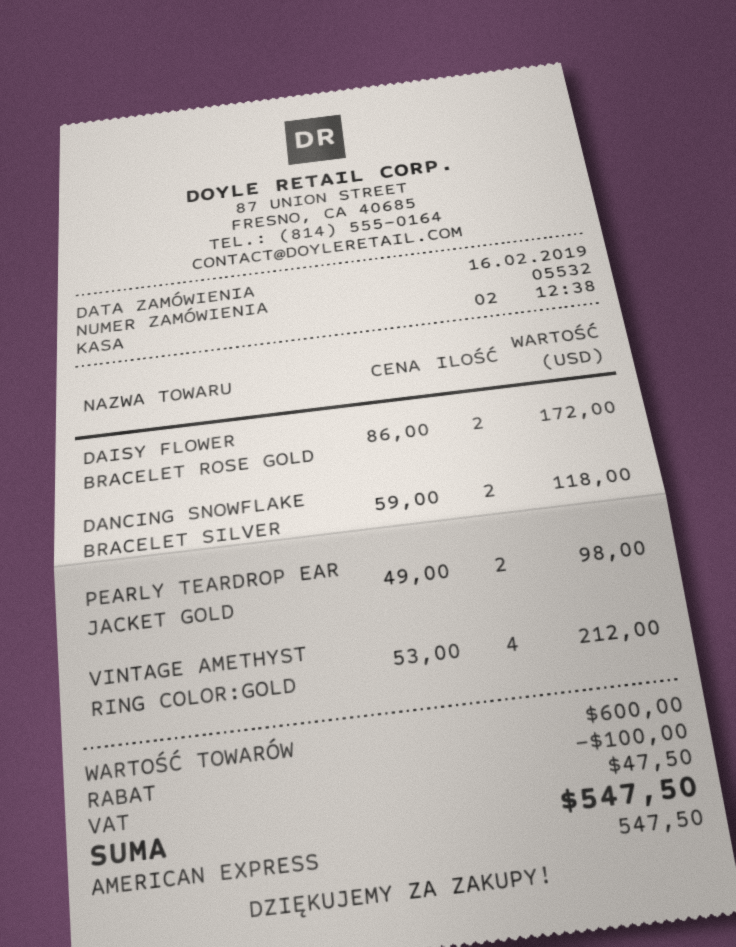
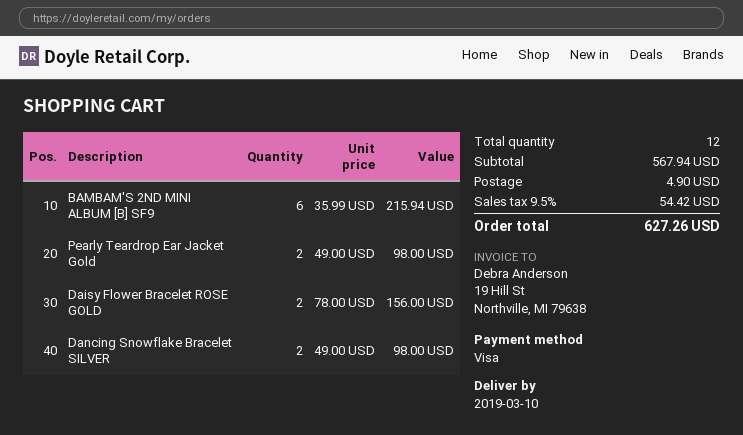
payment method: American Express -> Visa
DAISY FLOWER BRACELET ROSE GOLD: 2 x 86.00 = 172.00 -> 2 x 78.00 = 156.00
DANCING SNOWFLAKE BRACELET SILVER: 2 x 59.00 = 118.00 -> 2 x 49.00 = 98.00
VINTAGE AMETHYST RING COLOR:GOLD: 4 x 53.00 = 212.00 -> none
BAMBAM'S 2ND MINI ALBUM [B] SF9: none -> 6 x 35.99 = 215.94
subtotal: 600.00 -> 567.94
discount: 100.00 -> none
shipping: none -> 4.90
tax: 47.50 -> 54.42
total: 547.50 -> 627.26

